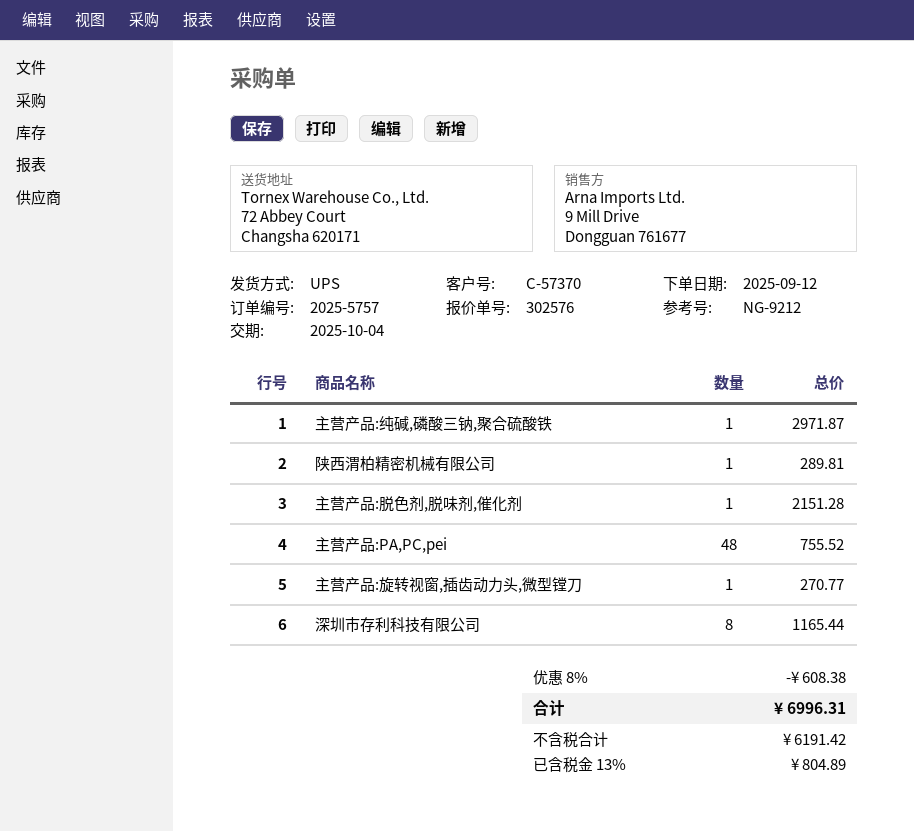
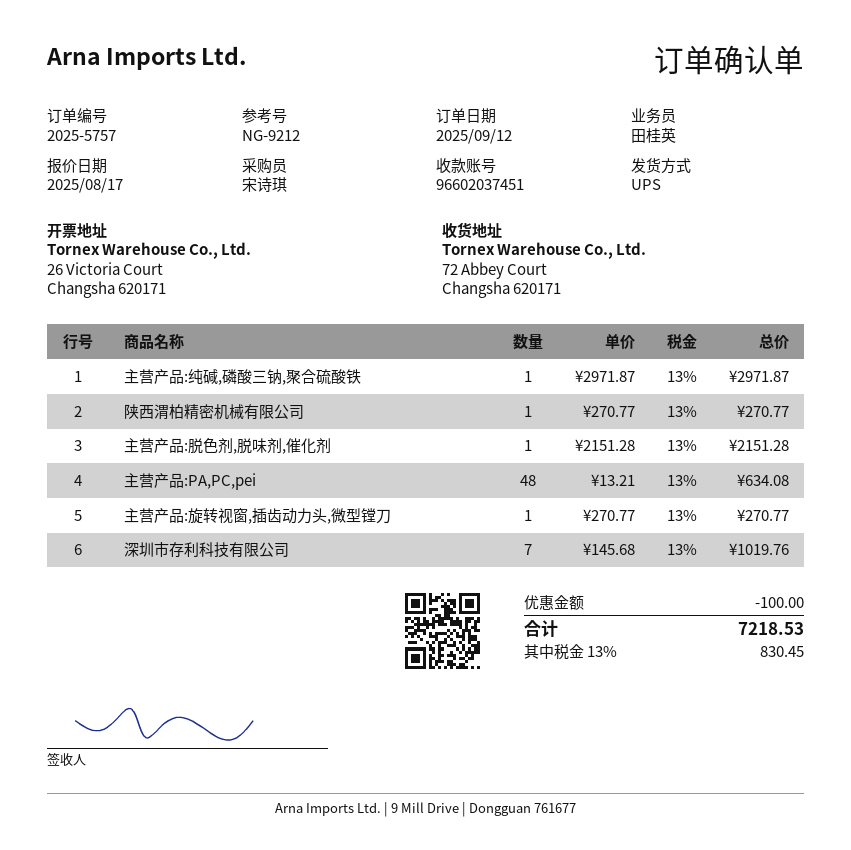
陕西渭柏精密机械有限公司: 1 for 289.81 -> 1 for 270.77
主营产品:PA,PC,pei: 48 for 755.52 -> 48 for 634.08
深圳市存利科技有限公司: 8 for 1165.44 -> 7 for 1019.76
discount: 608.38 -> 100.00
tax: 13% = 804.89 -> 13% = 830.45
total: 6996.31 -> 7218.53

